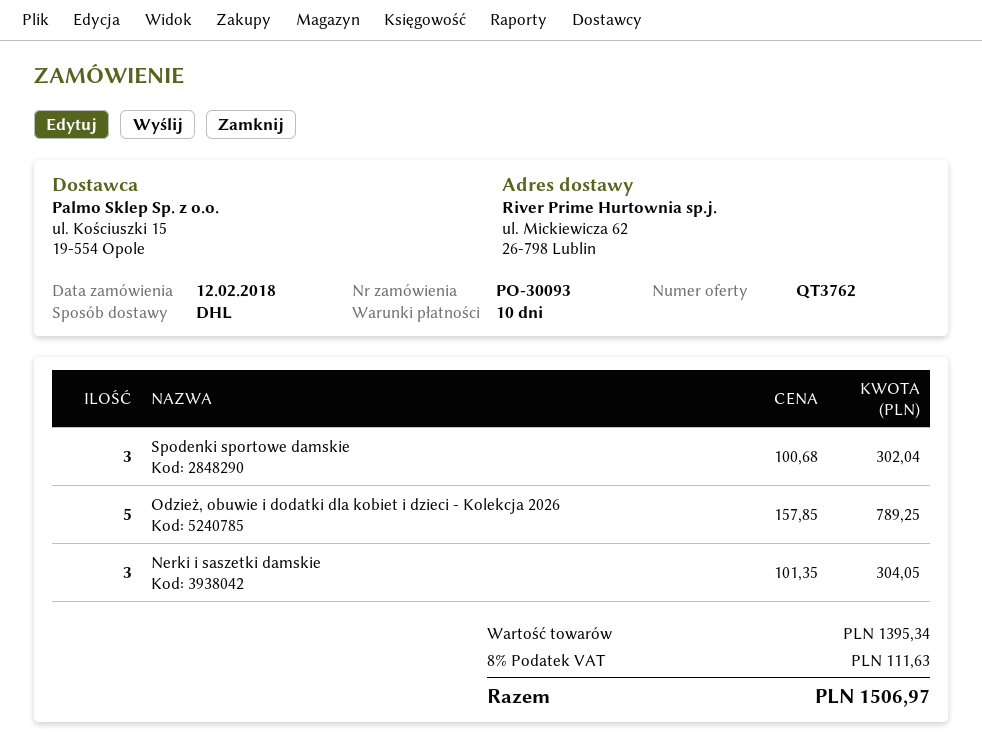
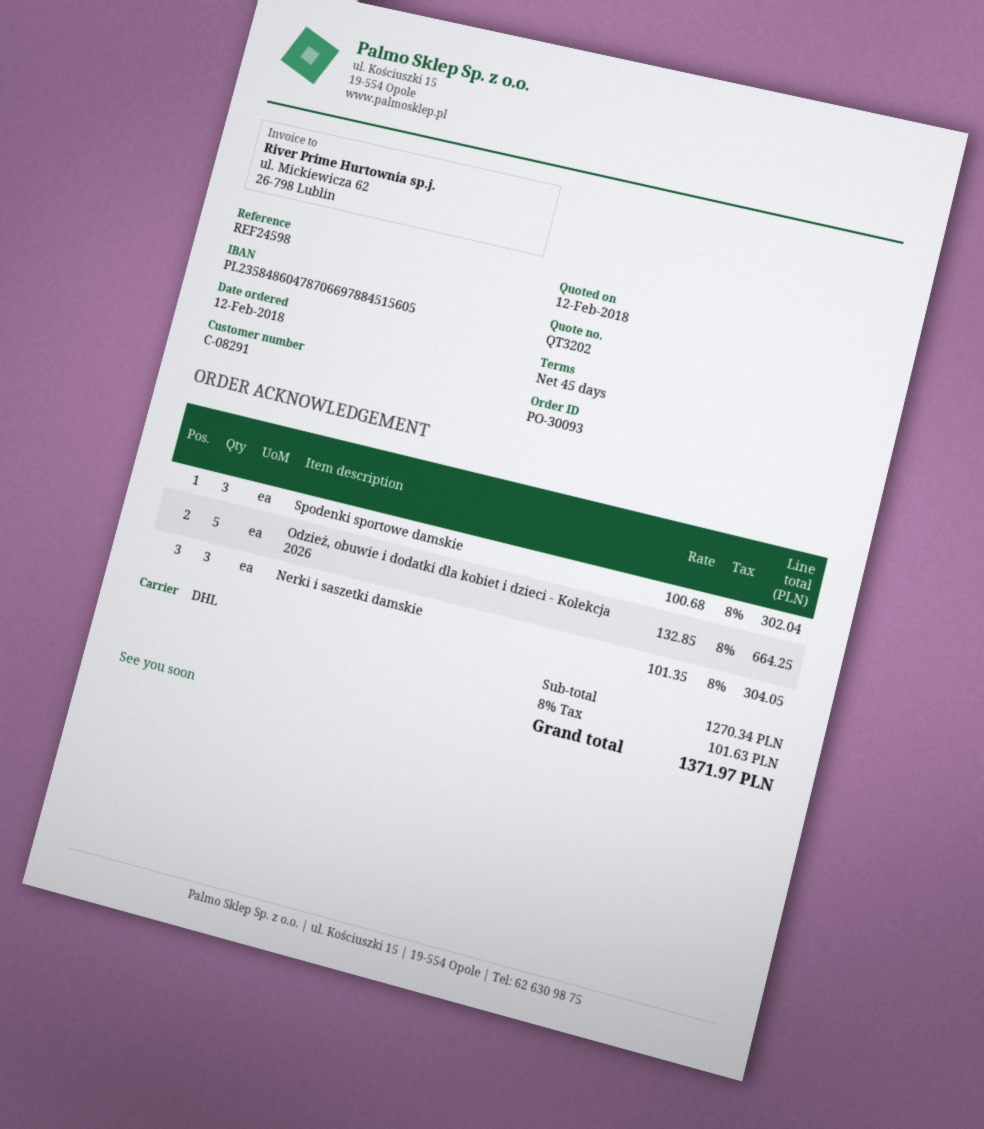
quote number: QT3762 -> QT3202
payment terms: 10 days -> 45 days
Odzież, obuwie i dodatki dla kobiet i dzieci - Kolekcja 2026: 5 x 157.85 = 789.25 -> 5 x 132.85 = 664.25
subtotal: 1395.34 -> 1270.34
tax: 8% = 111.63 -> 8% = 101.63
total: 1506.97 -> 1371.97

